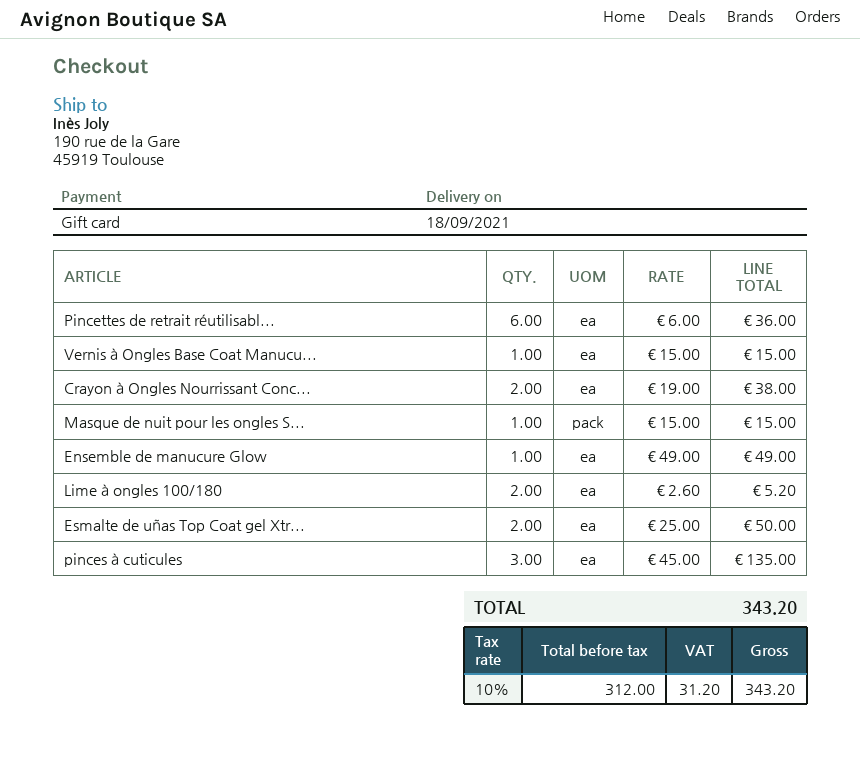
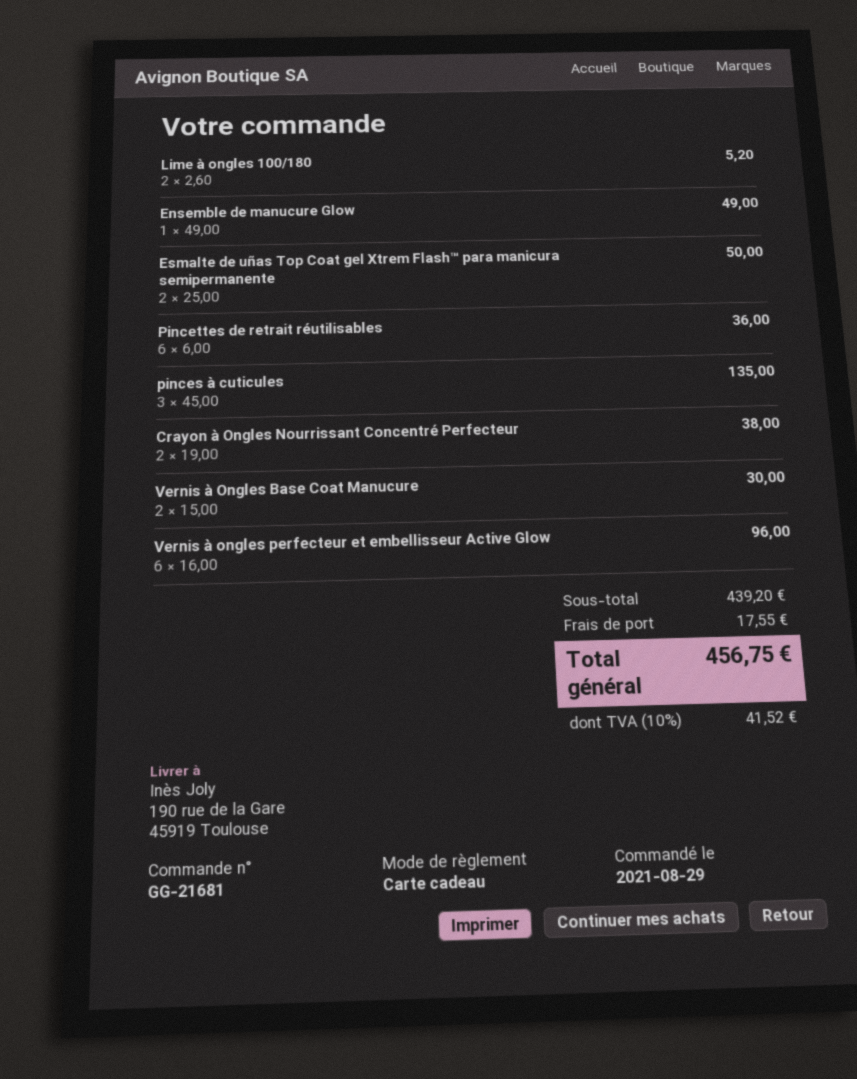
Vernis à Ongles Base Coat Manucu...: 1 x 15.00 = 15.00 -> 2 x 15.00 = 30.00
Masque de nuit pour les ongles S...: 1 x 15.00 = 15.00 -> none
Vernis à ongles perfecteur et embellisseur Active Glow: none -> 6 x 16.00 = 96.00
shipping: none -> 17.55
tax: 10% = 31.20 -> 10% = 41.52
total: 343.20 -> 456.75

